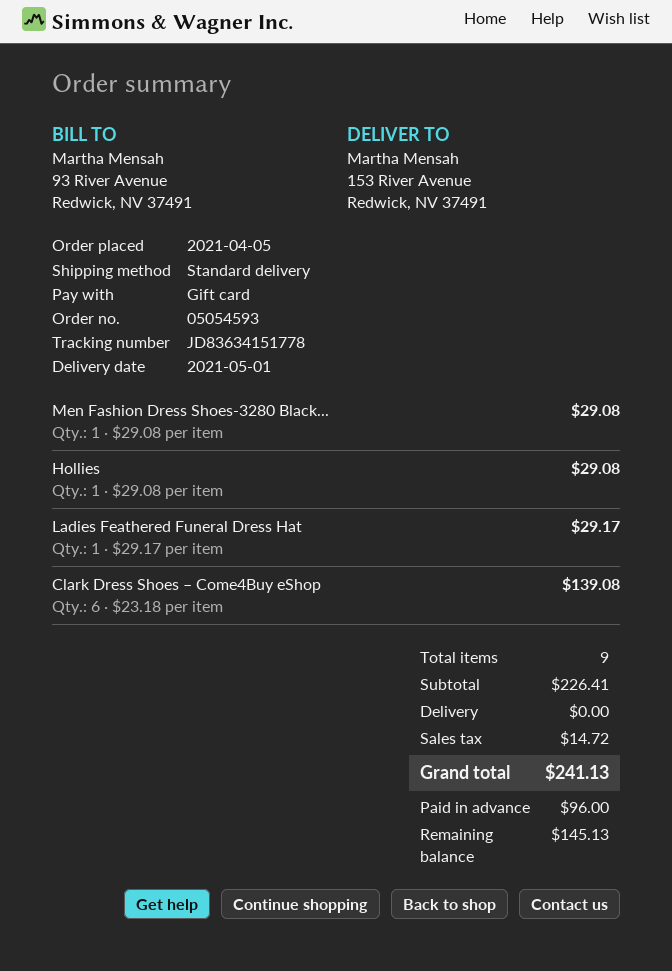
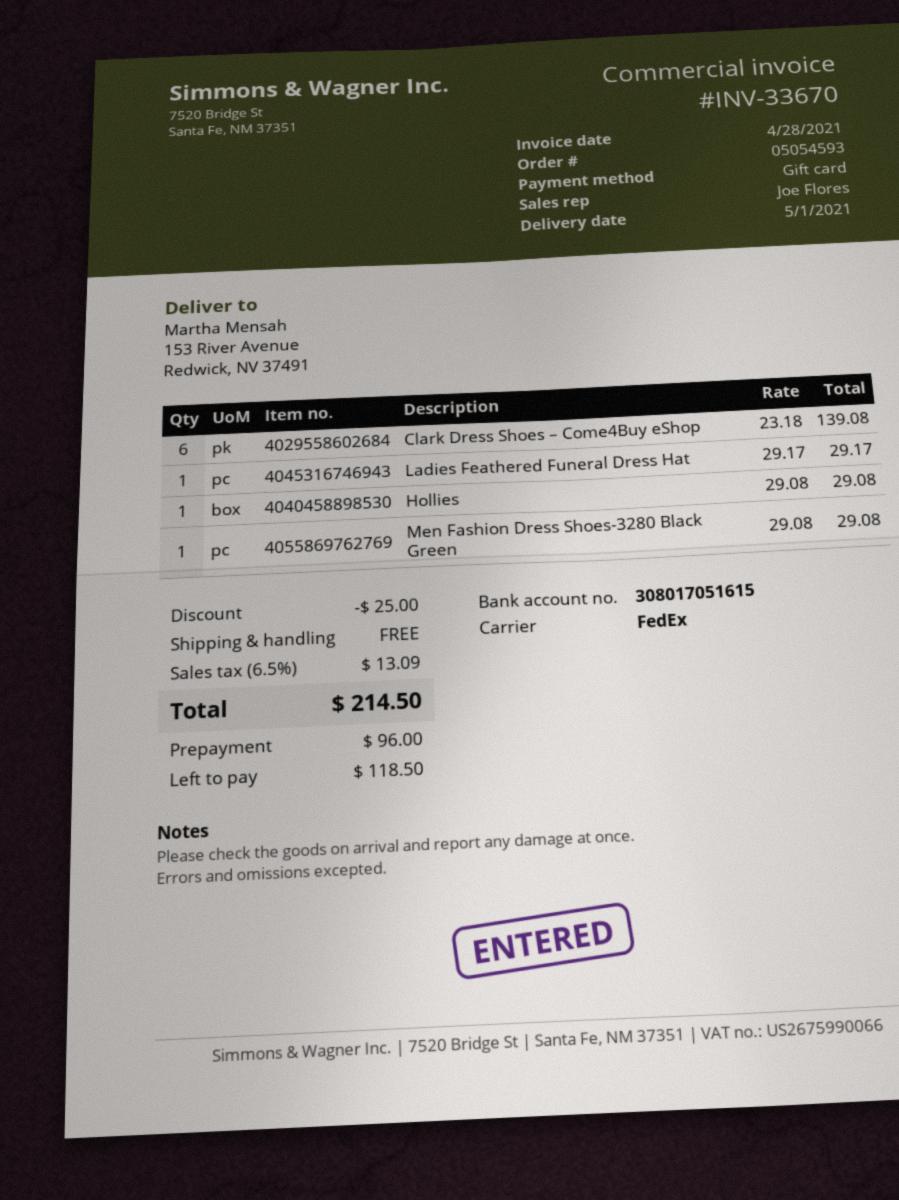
shipping method: standard -> FedEx
discount: none -> 25.00
tax: 14.72 -> 13.09
total: 241.13 -> 214.50
balance: 145.13 -> 118.50

